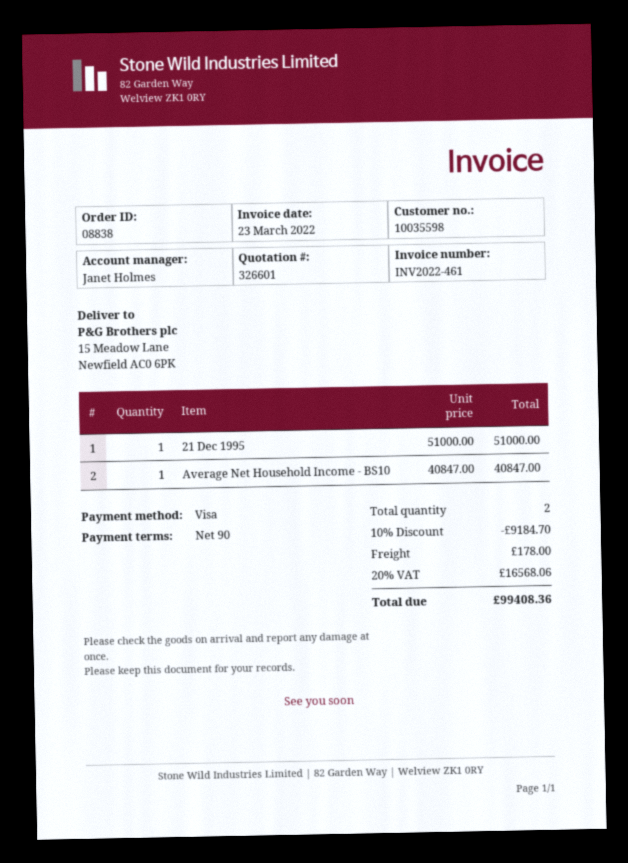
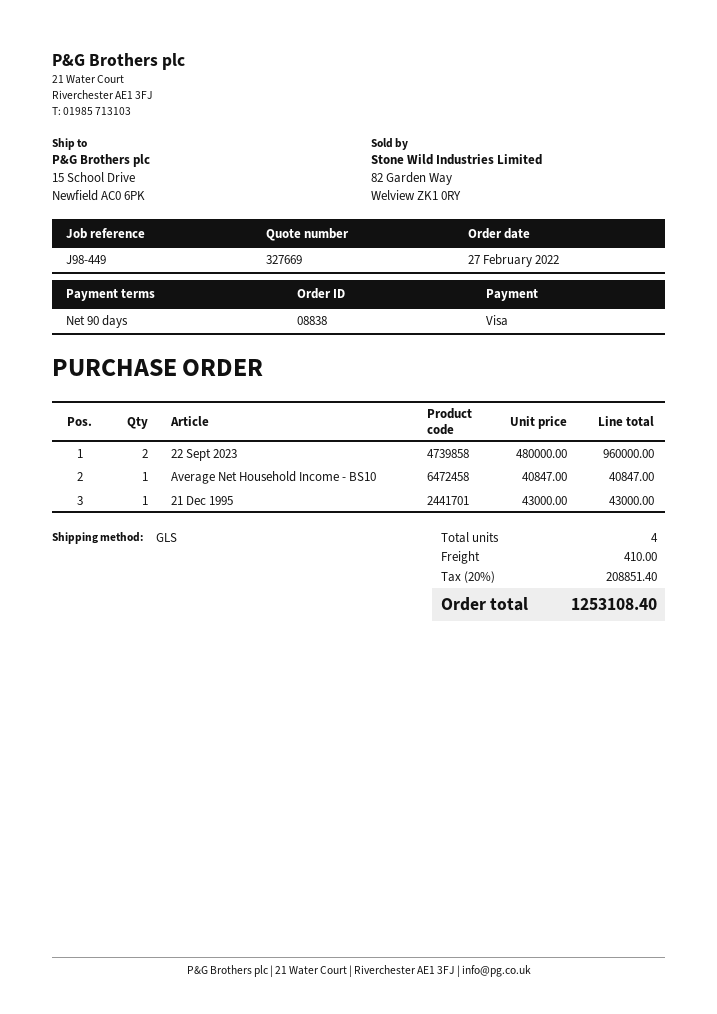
quote number: 326601 -> 327669
ship to: 15 Meadow Lane, Newfield AC0 6PK -> 15 School Drive, Newfield AC0 6PK
21 Dec 1995: 1 x 51000.00 = 51000.00 -> 1 x 43000.00 = 43000.00
22 Sept 2023: none -> 2 x 480000.00 = 960000.00
total quantity: 2 -> 4
discount: 10% = 9184.70 -> none
shipping: 178.00 -> 410.00
tax: 20% = 16568.06 -> 20% = 208851.40
total: 99408.36 -> 1253108.40

